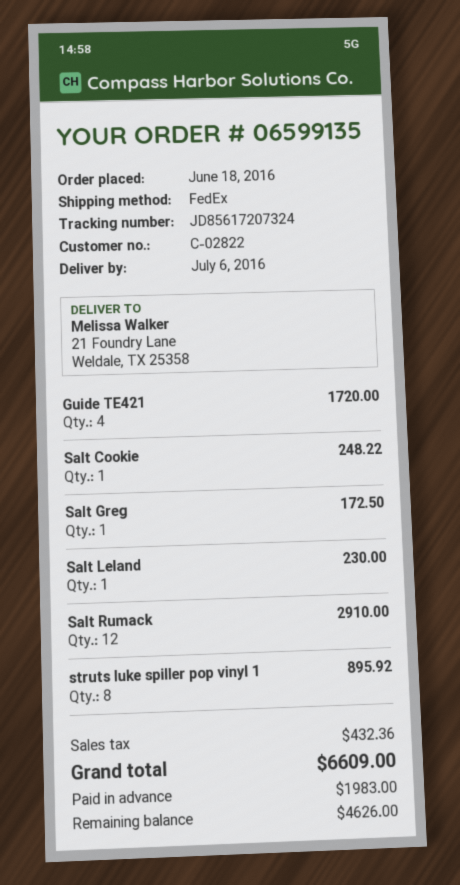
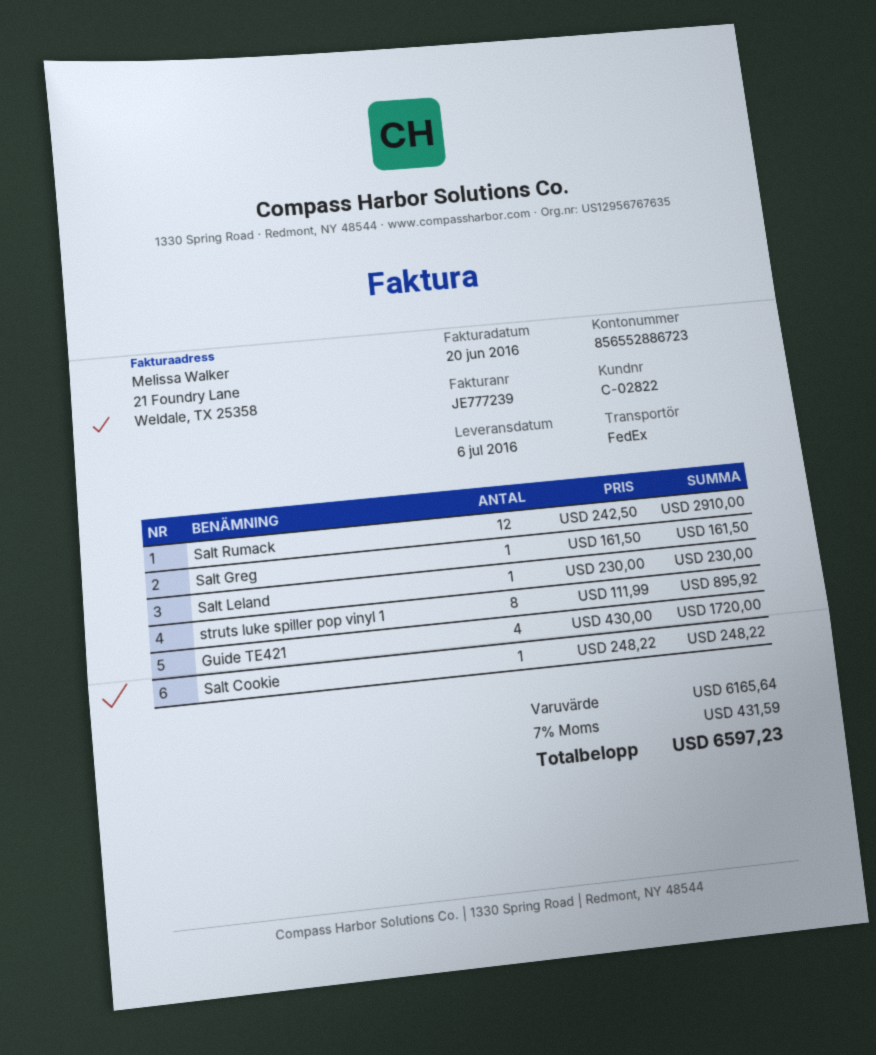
Salt Greg: 1 for 172.50 -> 1 for 161.50
tax: 432.36 -> 431.59
total: 6609.00 -> 6597.23

